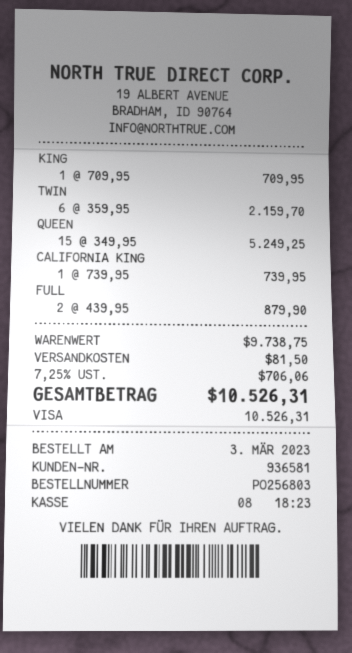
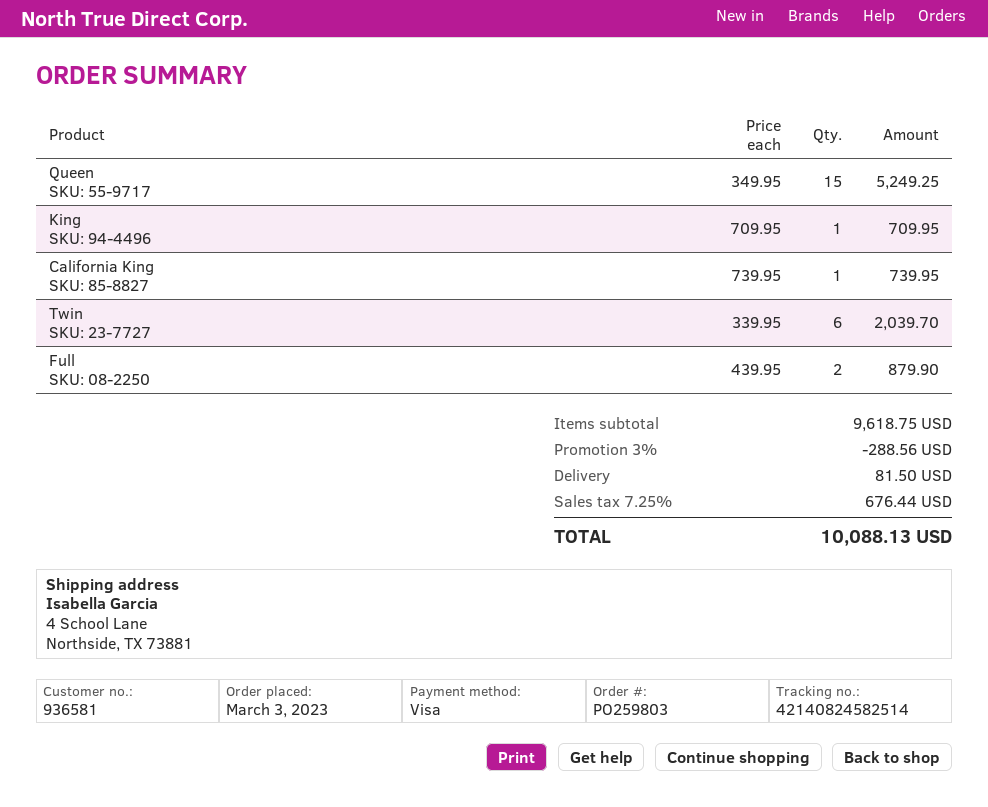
order number: PO256803 -> PO259803
TWIN: 6 x 359.95 = 2159.70 -> 6 x 339.95 = 2039.70
subtotal: 9738.75 -> 9618.75
discount: none -> 3% = 288.56
tax: 7.25% = 706.06 -> 7.25% = 676.44
total: 10526.31 -> 10088.13

